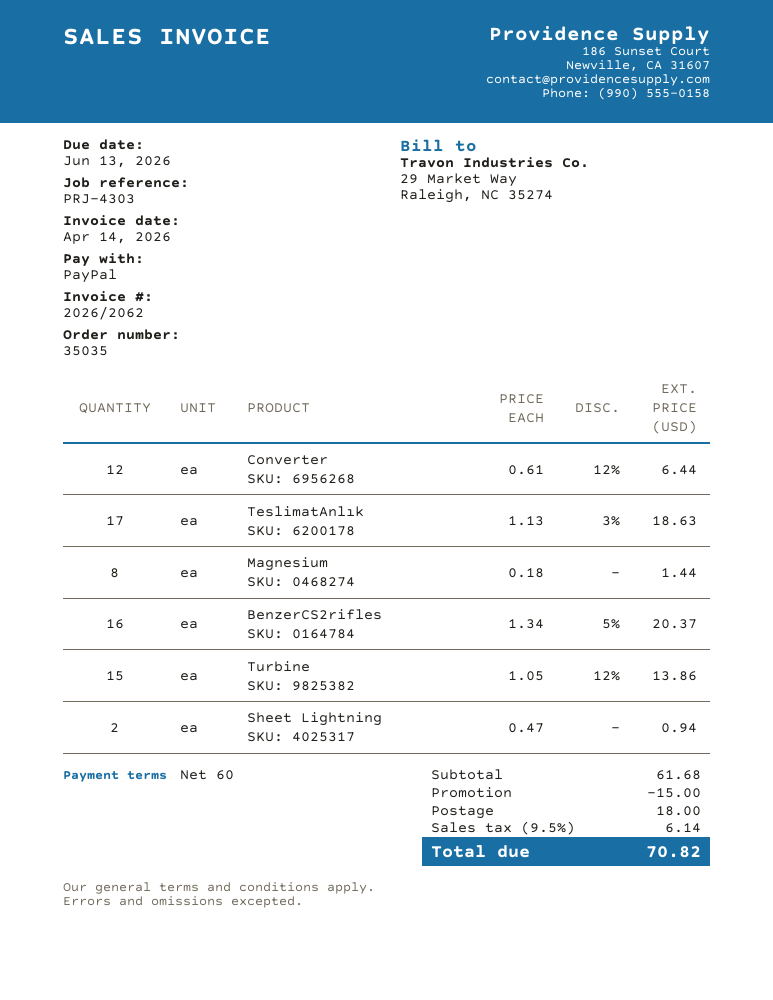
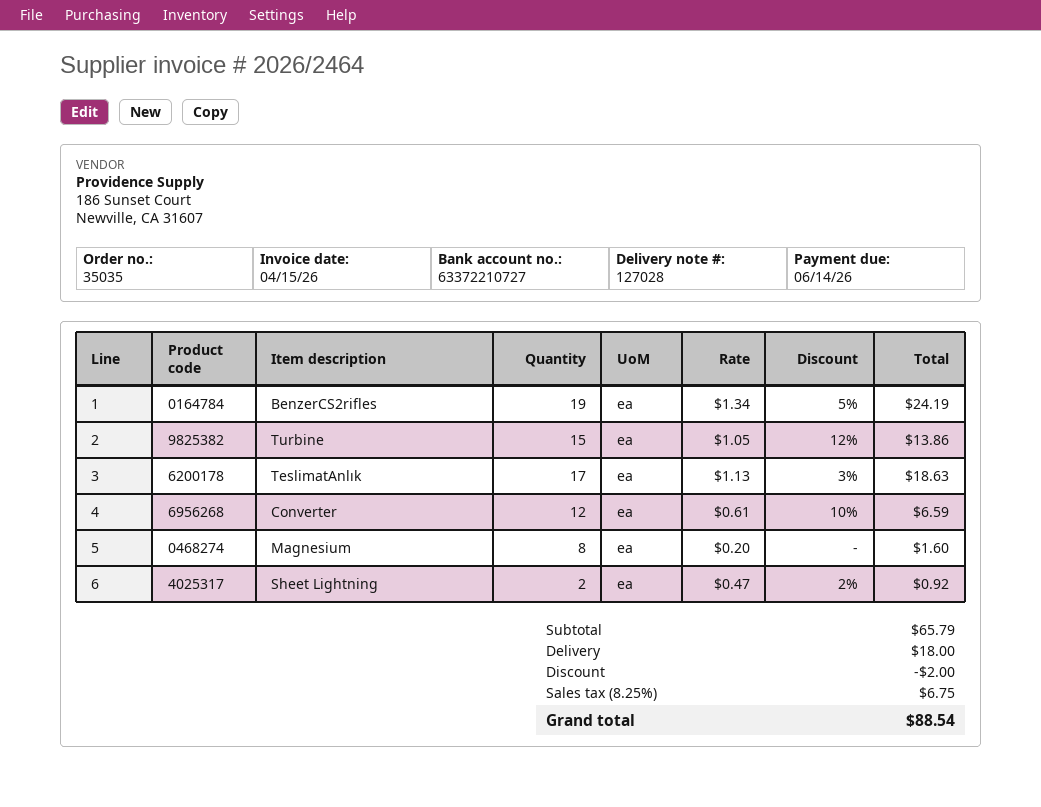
invoice number: 2026/2062 -> 2026/2464
invoice date: 2026-04-14 -> 2026-04-15
due date: 2026-06-13 -> 2026-06-14
Converter: 12 x 0.61 - 12% = 6.44 -> 12 x 0.61 - 10% = 6.59
Magnesium: 8 x 0.18 = 1.44 -> 8 x 0.20 = 1.60
BenzerCS2rifles: 16 x 1.34 - 5% = 20.37 -> 19 x 1.34 - 5% = 24.19
Sheet Lightning: 2 x 0.47 = 0.94 -> 2 x 0.47 - 2% = 0.92
subtotal: 61.68 -> 65.79
discount: 15.00 -> 2.00
tax: 9.5% = 6.14 -> 8.25% = 6.75
total: 70.82 -> 88.54

